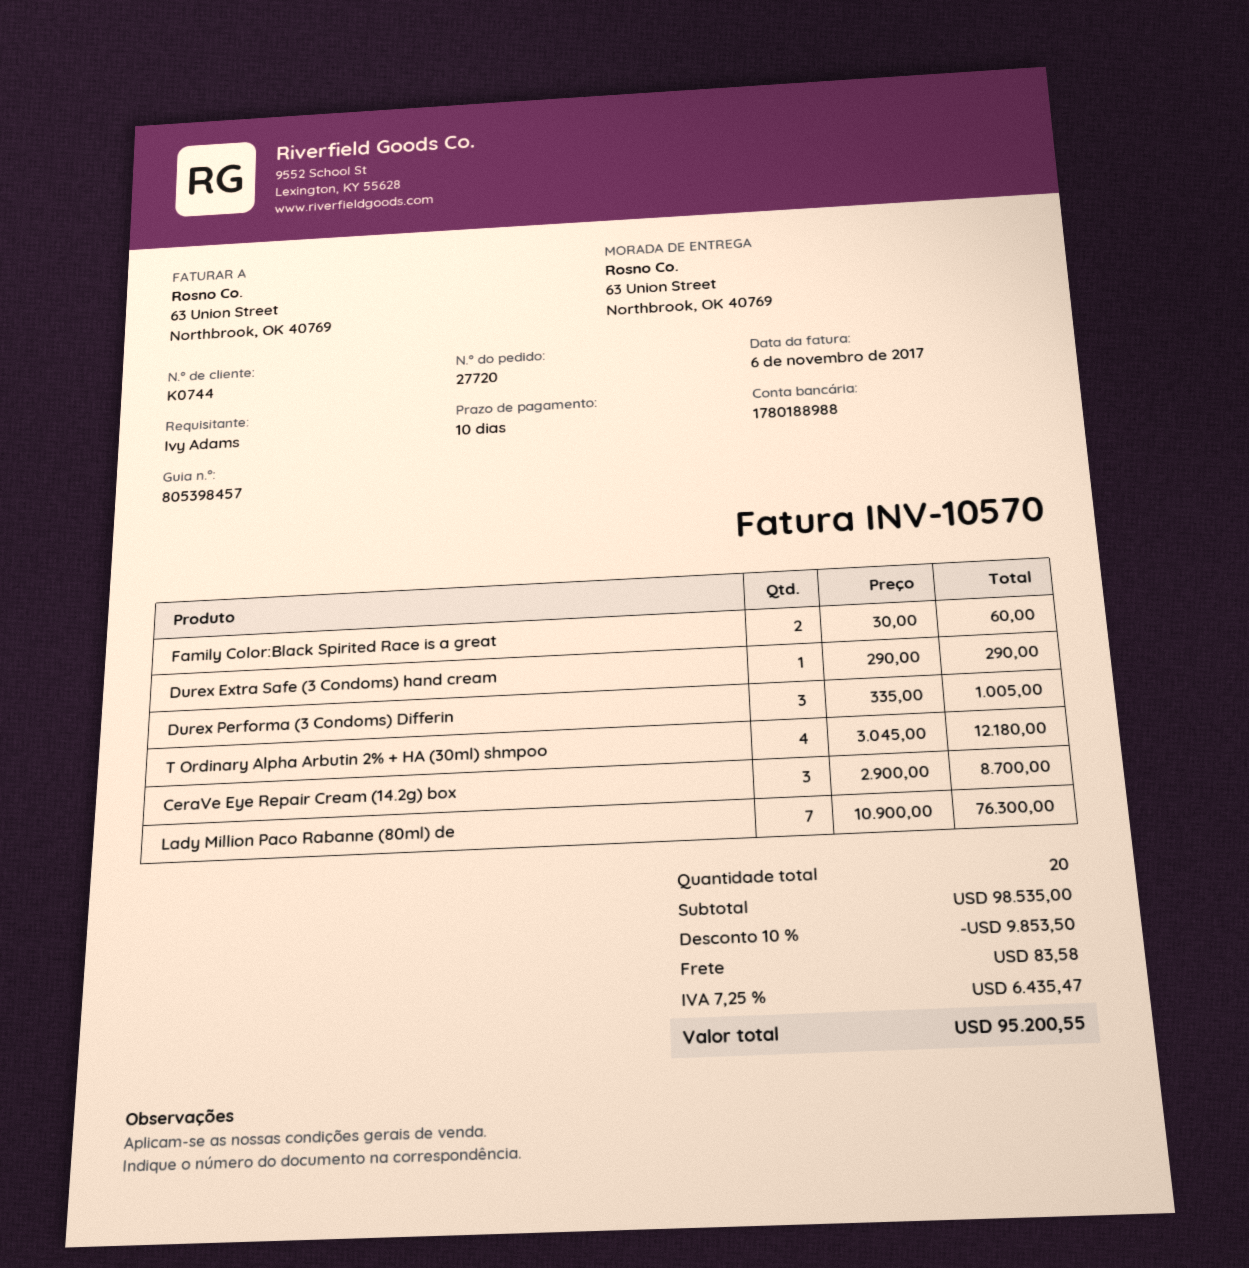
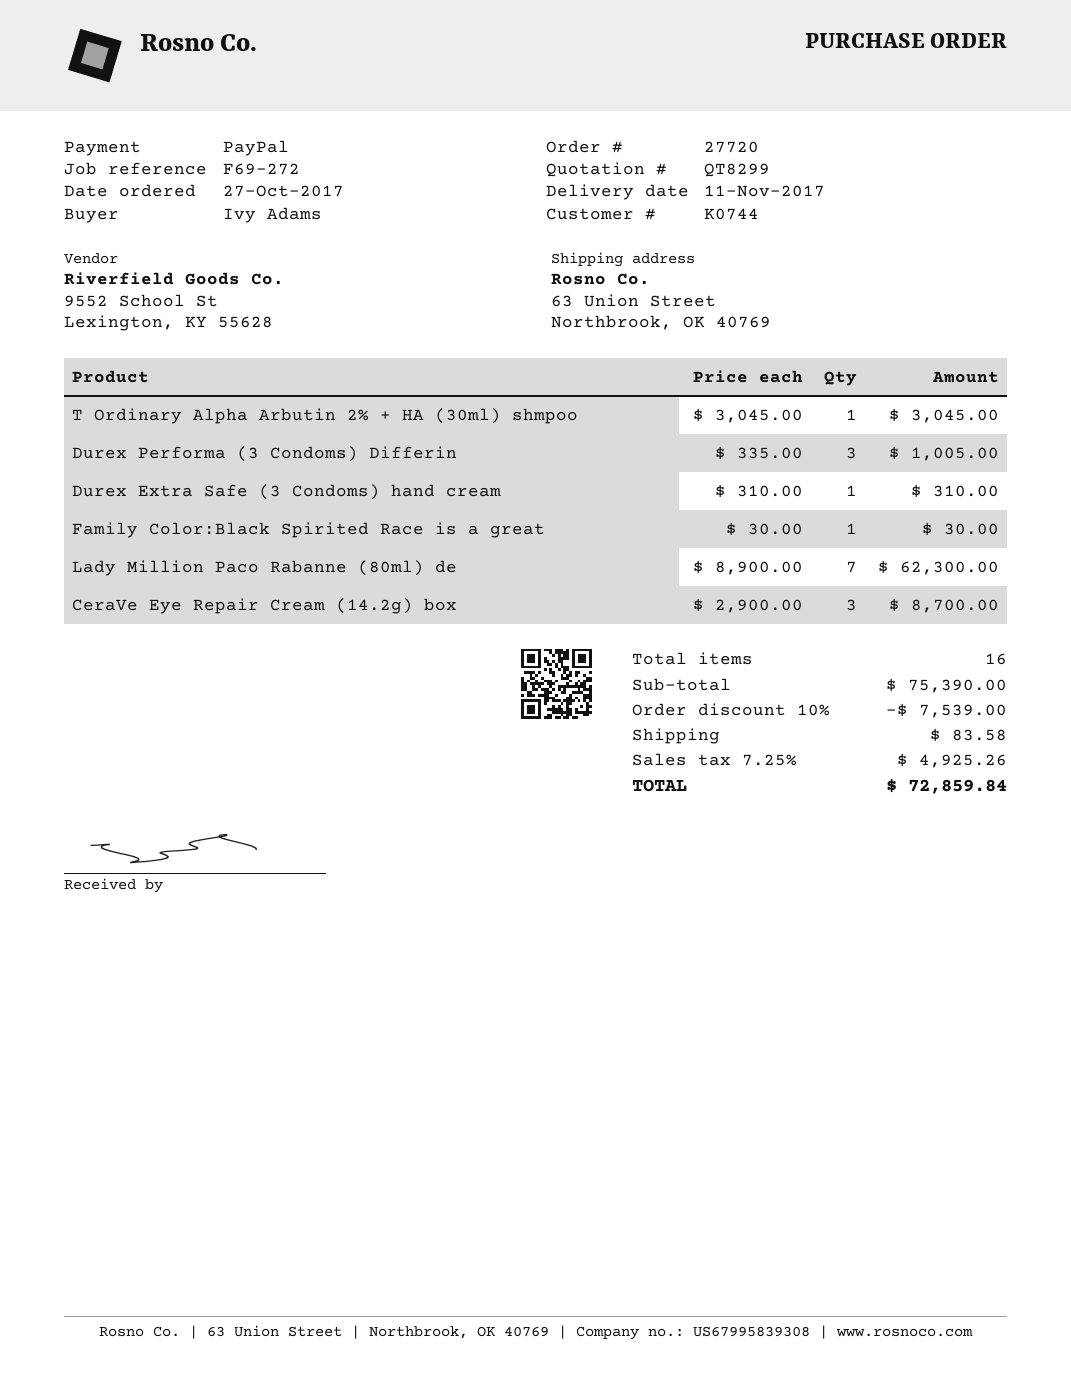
Family Color:Black Spirited Race is a great: 2 x 30.00 = 60.00 -> 1 x 30.00 = 30.00
Durex Extra Safe (3 Condoms) hand cream: 1 x 290.00 = 290.00 -> 1 x 310.00 = 310.00
T Ordinary Alpha Arbutin 2% + HA (30ml) shmpoo: 4 x 3045.00 = 12180.00 -> 1 x 3045.00 = 3045.00
Lady Million Paco Rabanne (80ml) de: 7 x 10900.00 = 76300.00 -> 7 x 8900.00 = 62300.00
total quantity: 20 -> 16
subtotal: 98535.00 -> 75390.00
discount: 10% = 9853.50 -> 10% = 7539.00
tax: 7.25% = 6435.47 -> 7.25% = 4925.26
total: 95200.55 -> 72859.84

